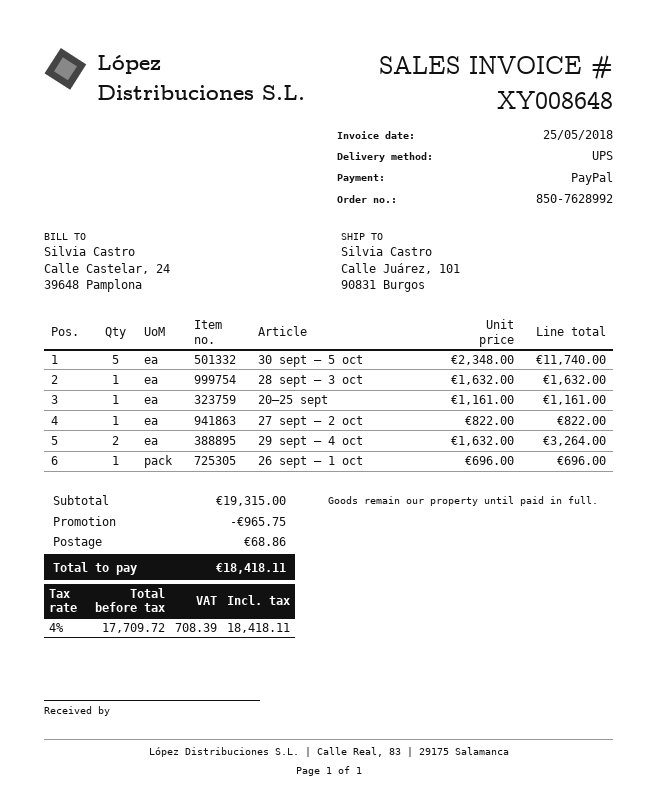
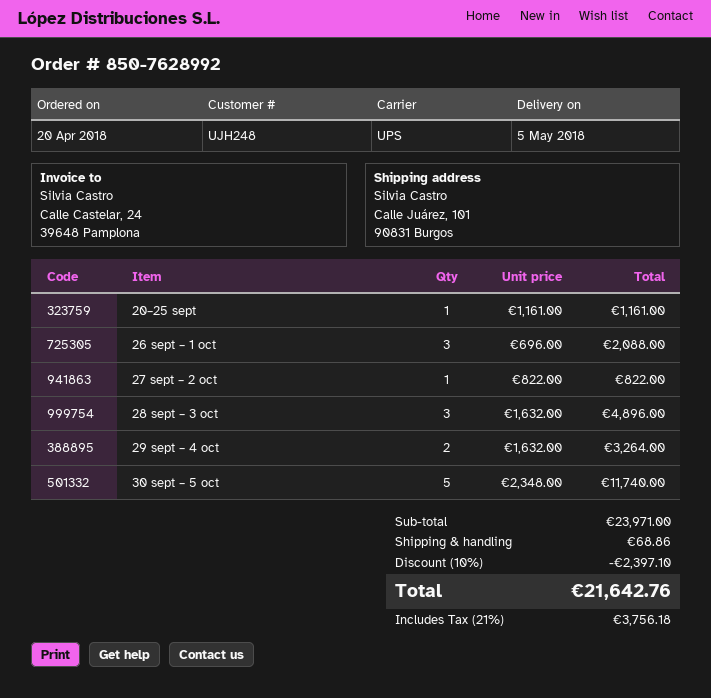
28 sept – 3 oct: 1 x 1632.00 = 1632.00 -> 3 x 1632.00 = 4896.00
26 sept – 1 oct: 1 x 696.00 = 696.00 -> 3 x 696.00 = 2088.00
subtotal: 19315.00 -> 23971.00
discount: 965.75 -> 2397.10
tax: 4% = 708.39 -> 21% = 3756.18
total: 18418.11 -> 21642.76

